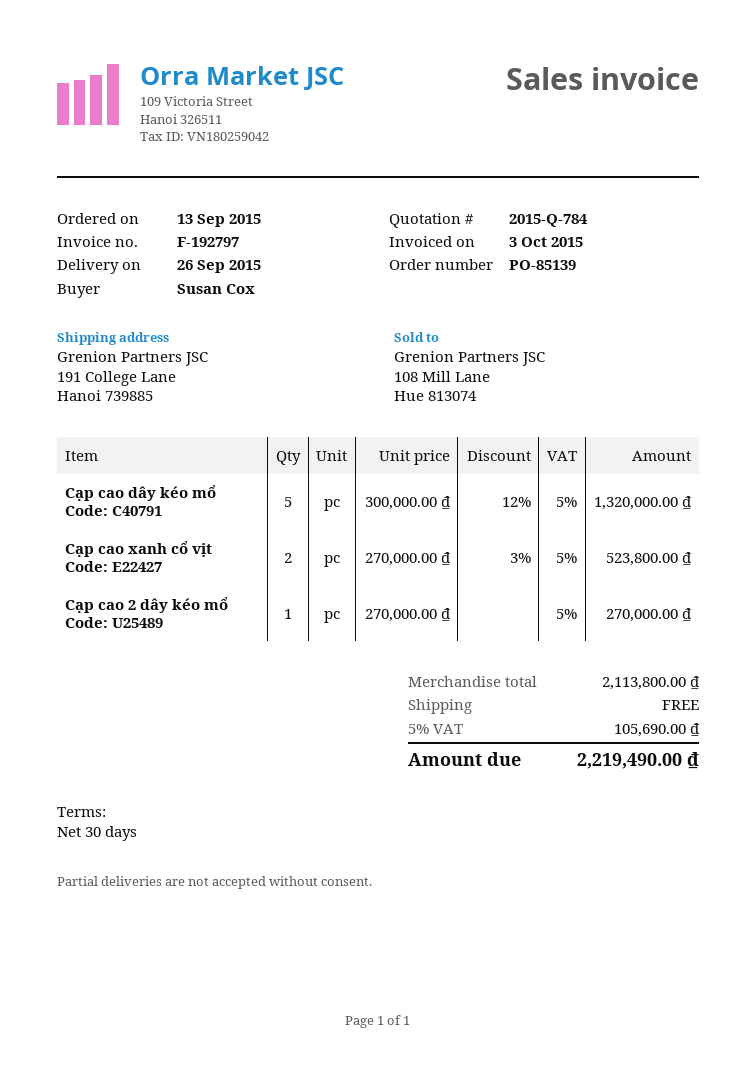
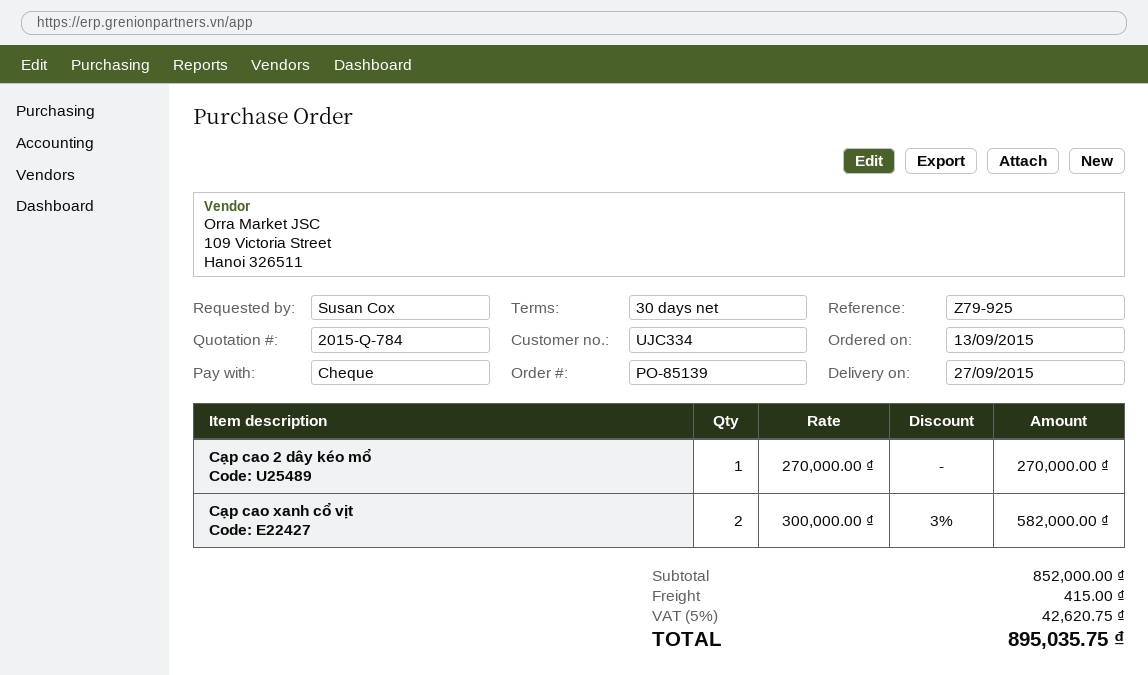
delivery date: 2015-09-26 -> 2015-09-27
Cạp cao dây kéo mổ: 5 x 300000.00 - 12% = 1320000.00 -> none
Cạp cao xanh cổ vịt: 2 x 270000.00 - 3% = 523800.00 -> 2 x 300000.00 - 3% = 582000.00
subtotal: 2113800.00 -> 852000.00
shipping: 0.00 -> 415.00
tax: 5% = 105690.00 -> 5% = 42620.75
total: 2219490.00 -> 895035.75

